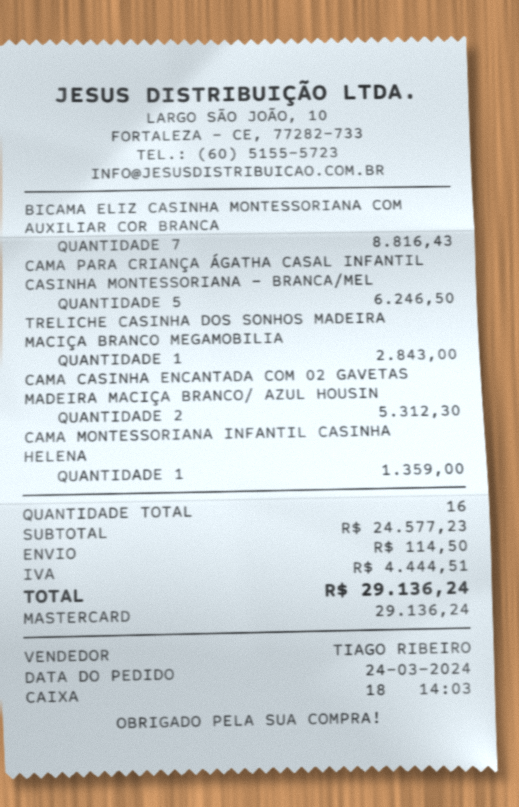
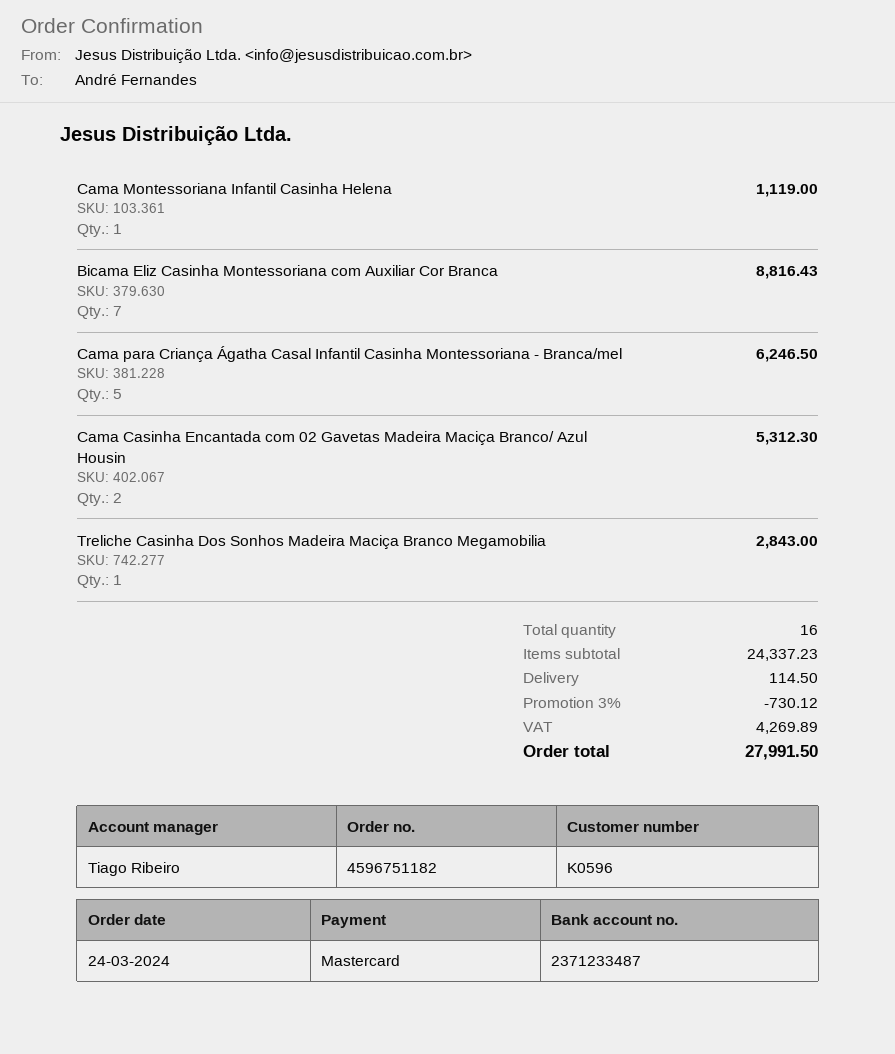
CAMA MONTESSORIANA INFANTIL CASINHA HELENA: 1 for 1359.00 -> 1 for 1119.00
subtotal: 24577.23 -> 24337.23
discount: none -> 3% = 730.12
tax: 4444.51 -> 4269.89
total: 29136.24 -> 27991.50

